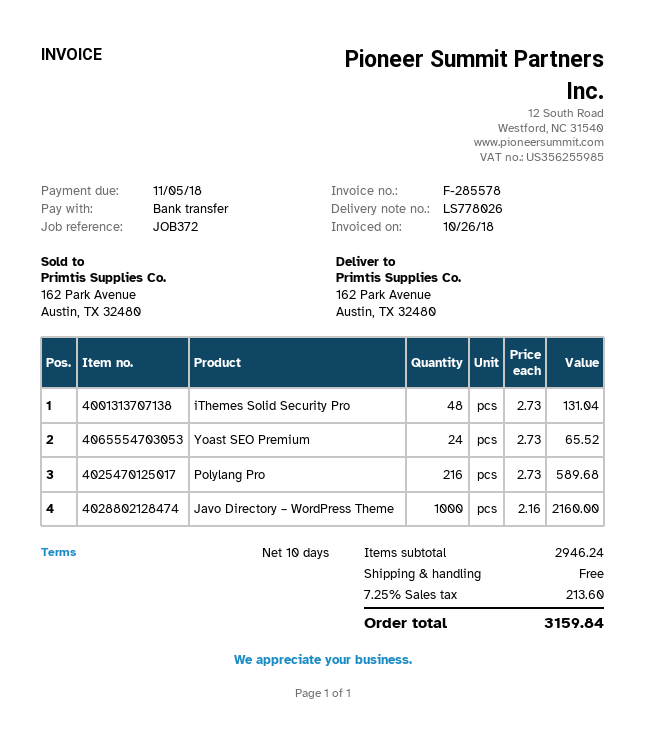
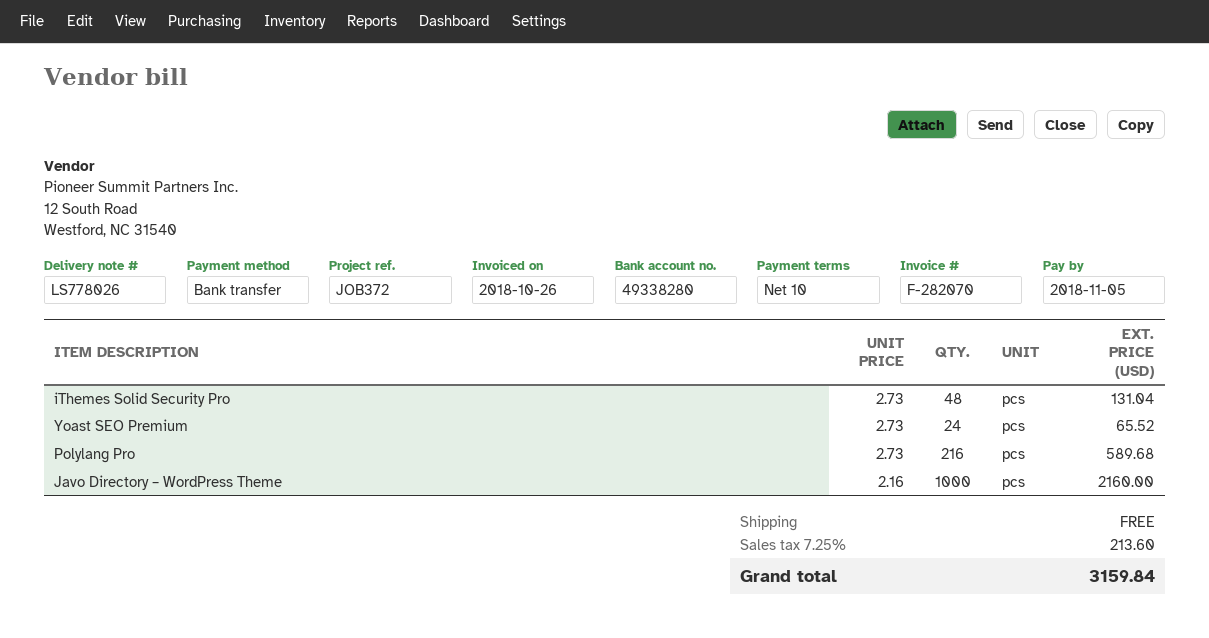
invoice number: F-285578 -> F-282070

